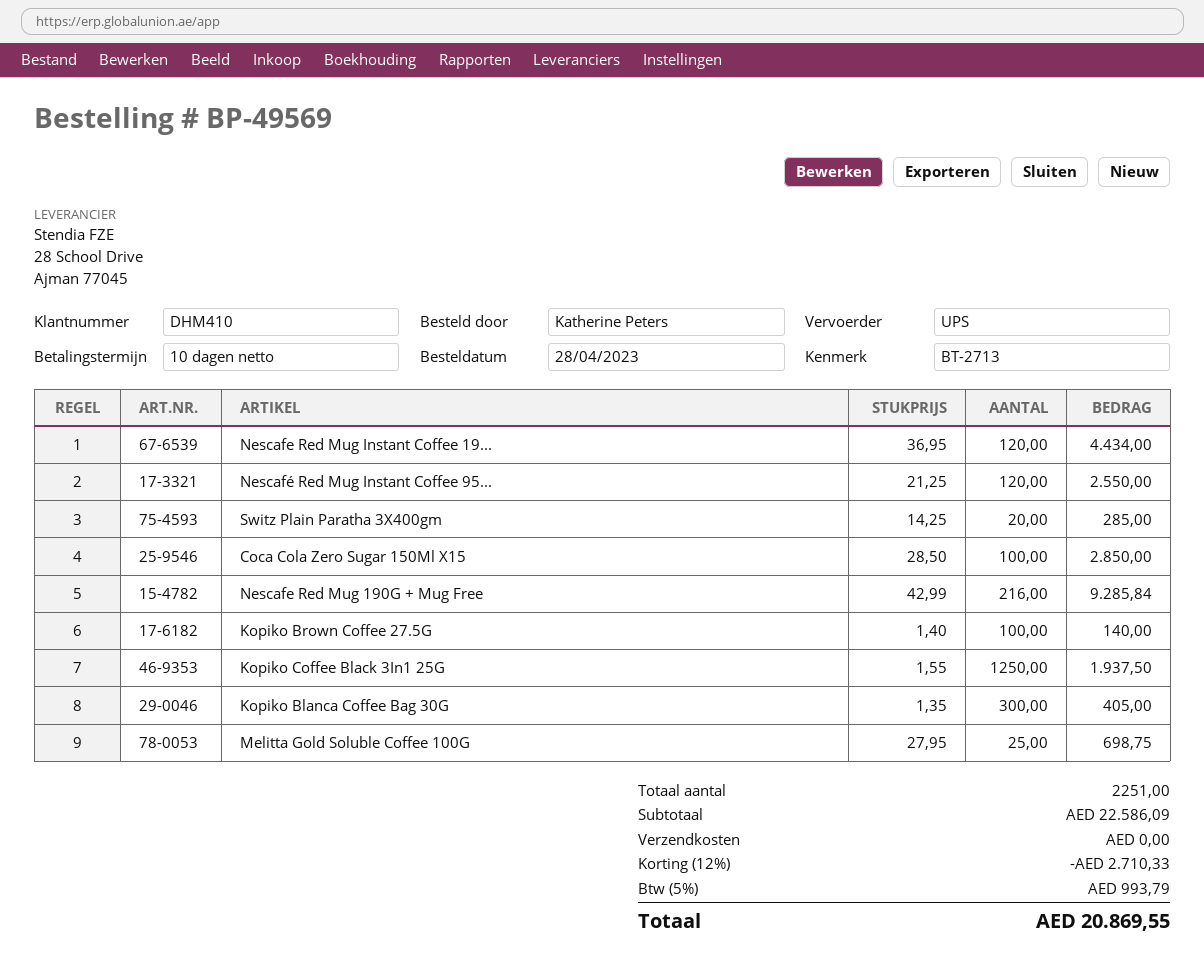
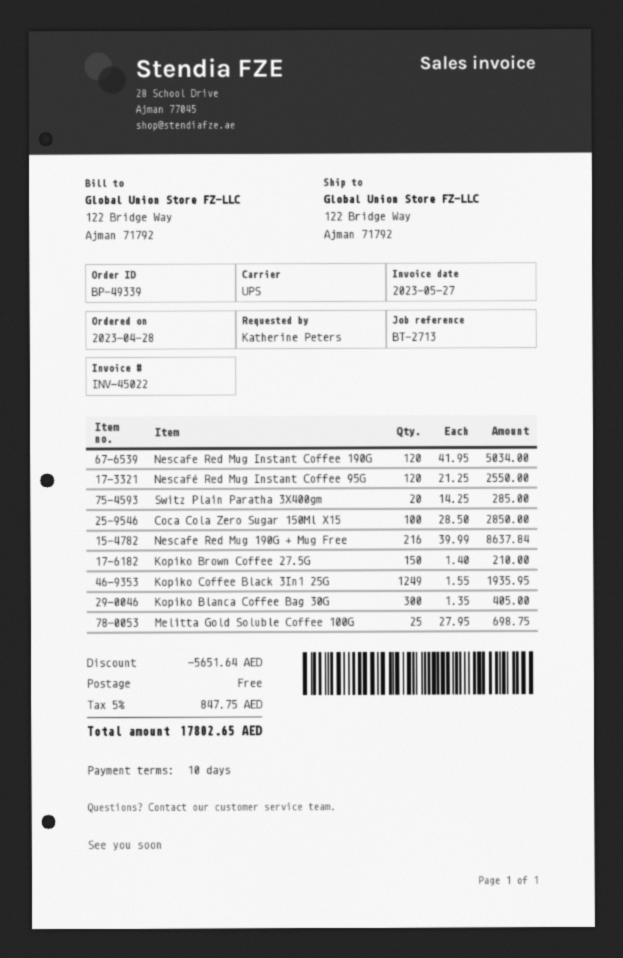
order number: BP-49569 -> BP-49339
Nescafe Red Mug Instant Coffee 19...: 120 x 36.95 = 4434.00 -> 120 x 41.95 = 5034.00
Nescafe Red Mug 190G + Mug Free: 216 x 42.99 = 9285.84 -> 216 x 39.99 = 8637.84
Kopiko Brown Coffee 27.5G: 100 x 1.40 = 140.00 -> 150 x 1.40 = 210.00
Kopiko Coffee Black 3In1 25G: 1250 x 1.55 = 1937.50 -> 1249 x 1.55 = 1935.95
discount: 2710.33 -> 5651.64
tax: 5% = 993.79 -> 5% = 847.75
total: 20869.55 -> 17802.65

